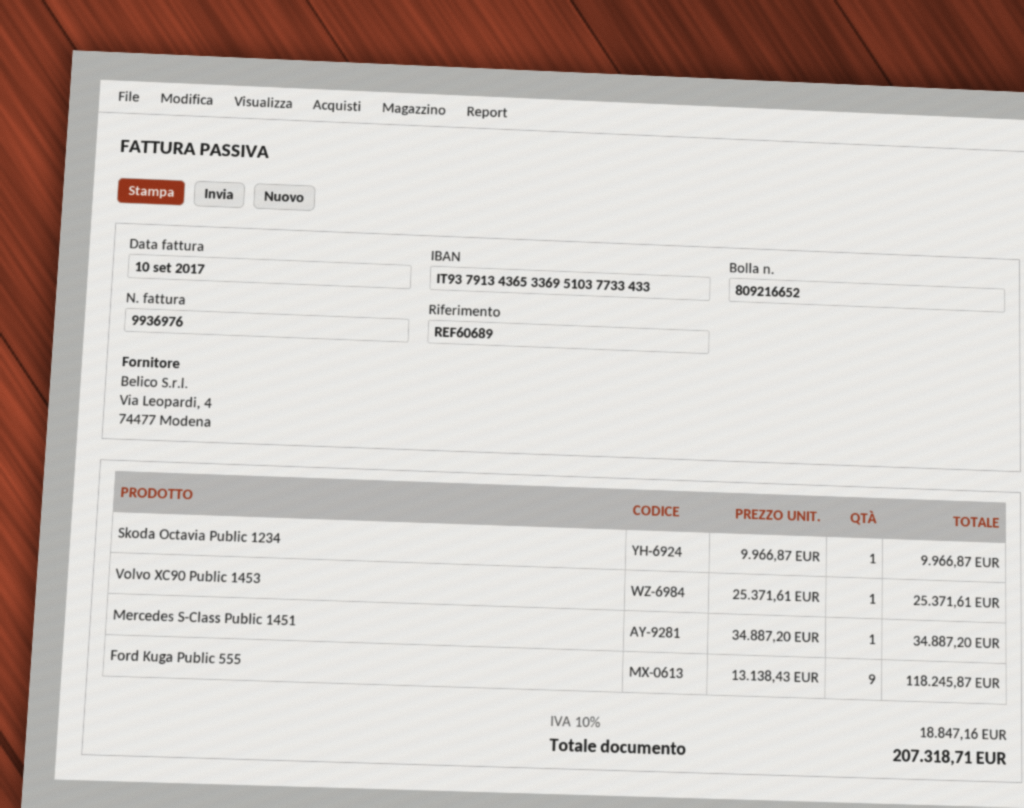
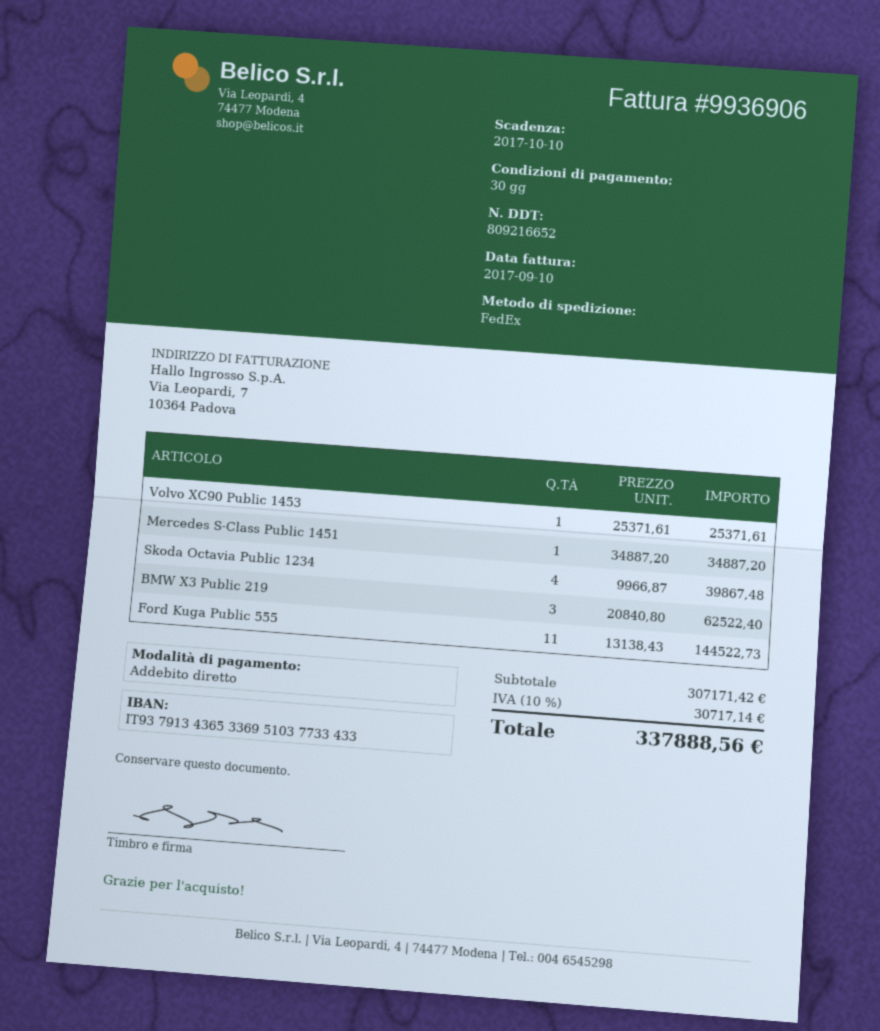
invoice number: 9936976 -> 9936906
Skoda Octavia Public 1234: 1 x 9966.87 = 9966.87 -> 4 x 9966.87 = 39867.48
Ford Kuga Public 555: 9 x 13138.43 = 118245.87 -> 11 x 13138.43 = 144522.73
BMW X3 Public 219: none -> 3 x 20840.80 = 62522.40
tax: 10% = 18847.16 -> 10% = 30717.14
total: 207318.71 -> 337888.56

